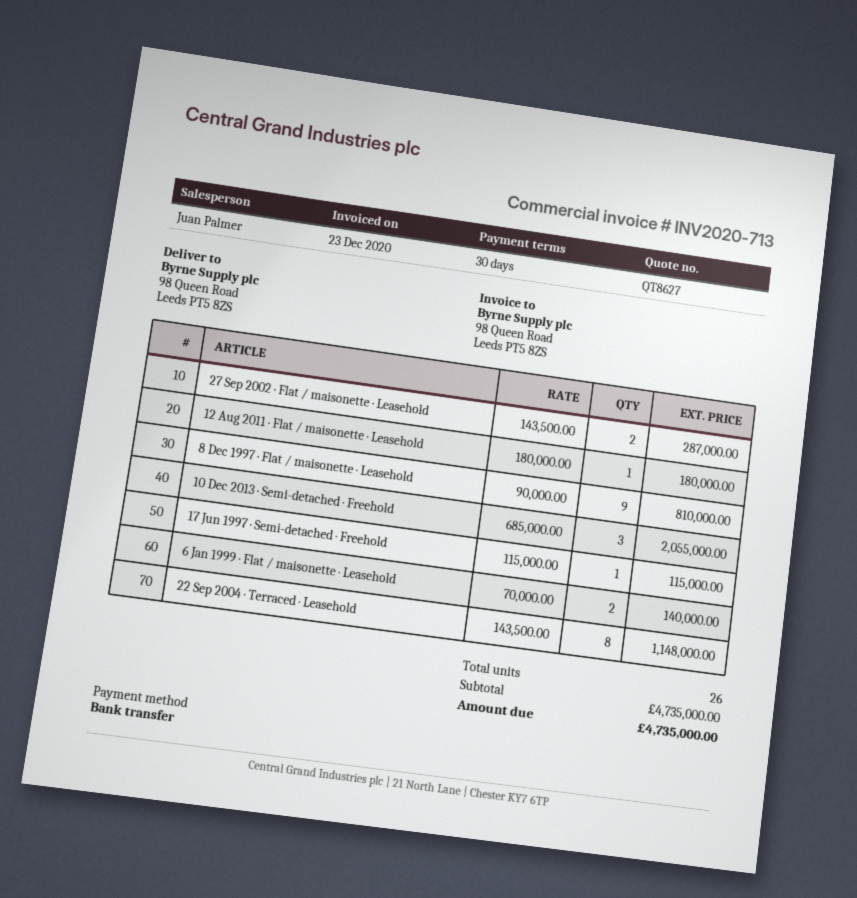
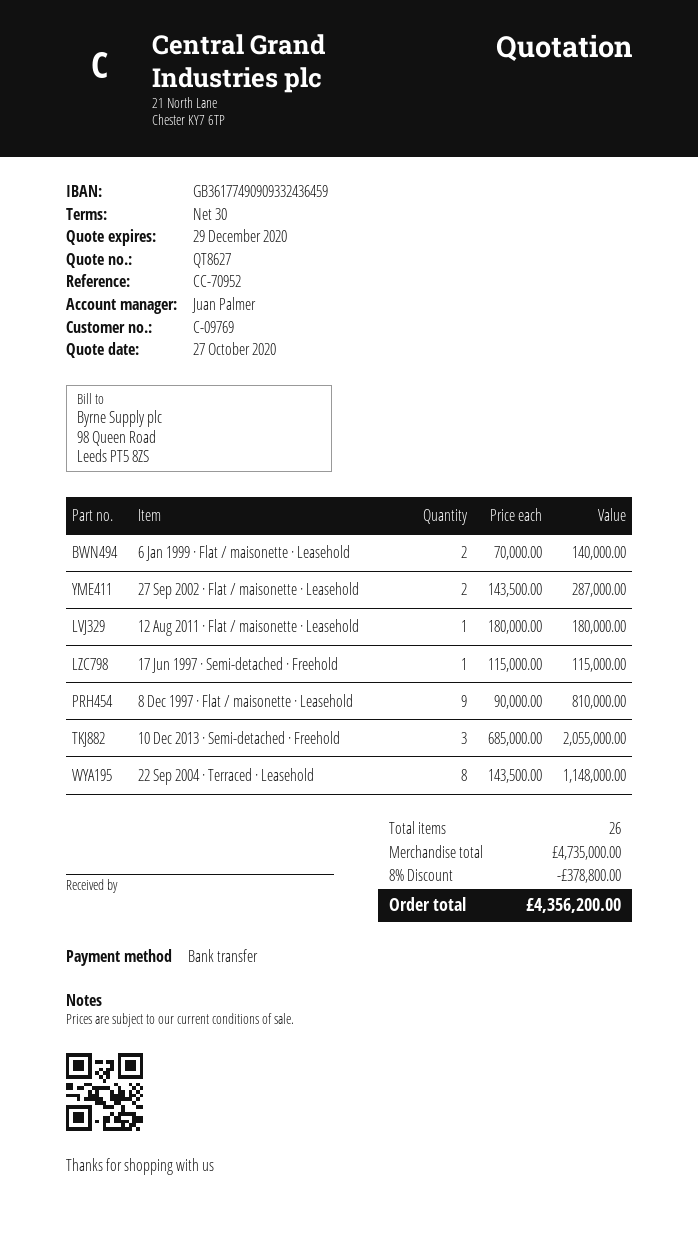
discount: none -> 8% = 378800.00
total: 4735000.00 -> 4356200.00

